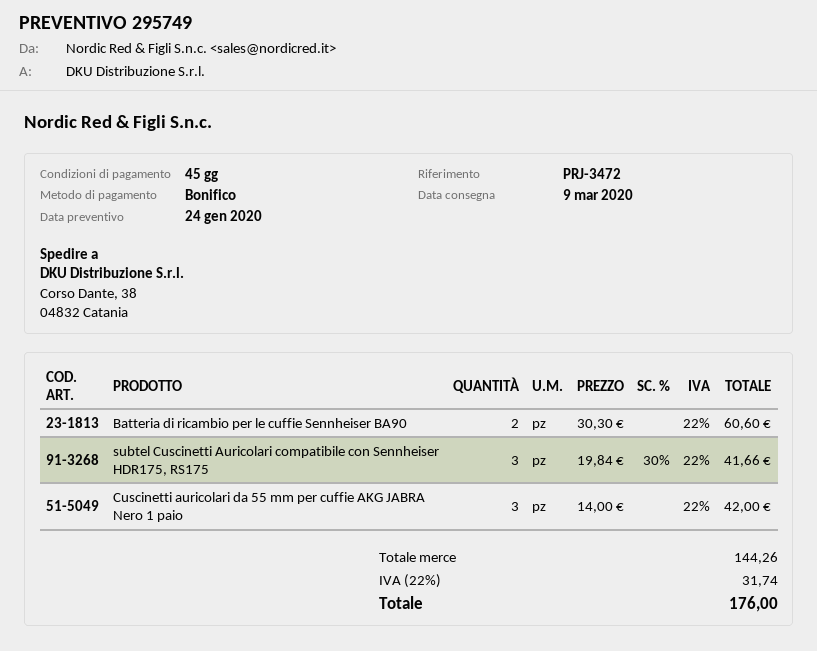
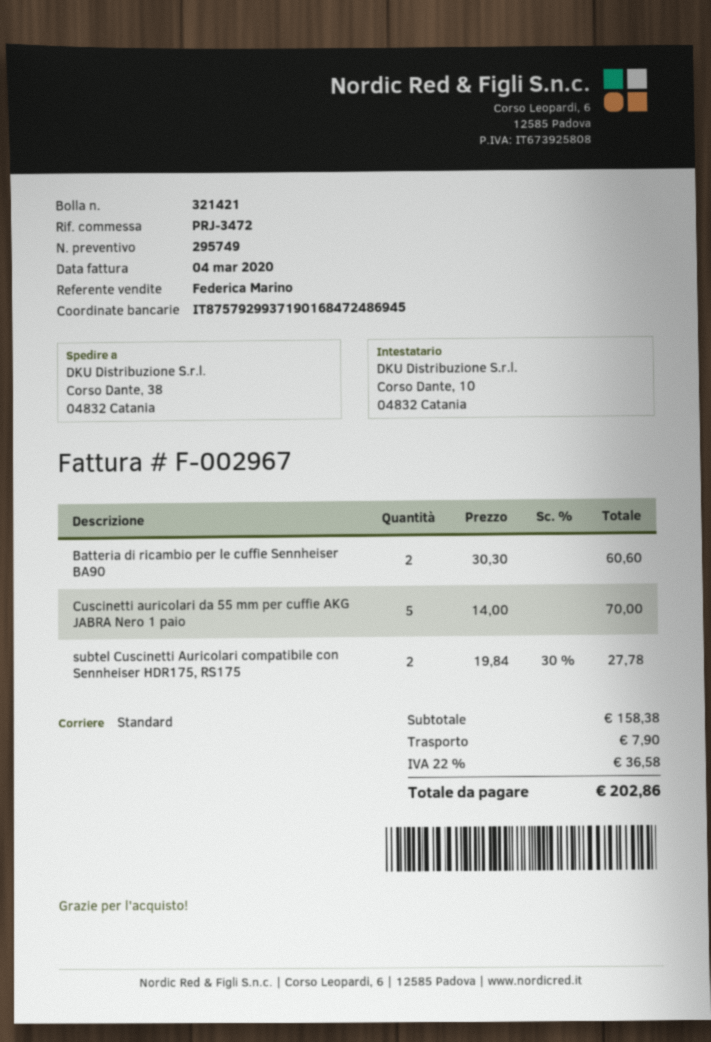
subtel Cuscinetti Auricolari compatibile con Sennheiser HDR175, RS175: 3 x 19.84 - 30% = 41.66 -> 2 x 19.84 - 30% = 27.78
Cuscinetti auricolari da 55 mm per cuffie AKG JABRA Nero 1 paio: 3 x 14.00 = 42.00 -> 5 x 14.00 = 70.00
subtotal: 144.26 -> 158.38
shipping: none -> 7.90
tax: 22% = 31.74 -> 22% = 36.58
total: 176.00 -> 202.86

